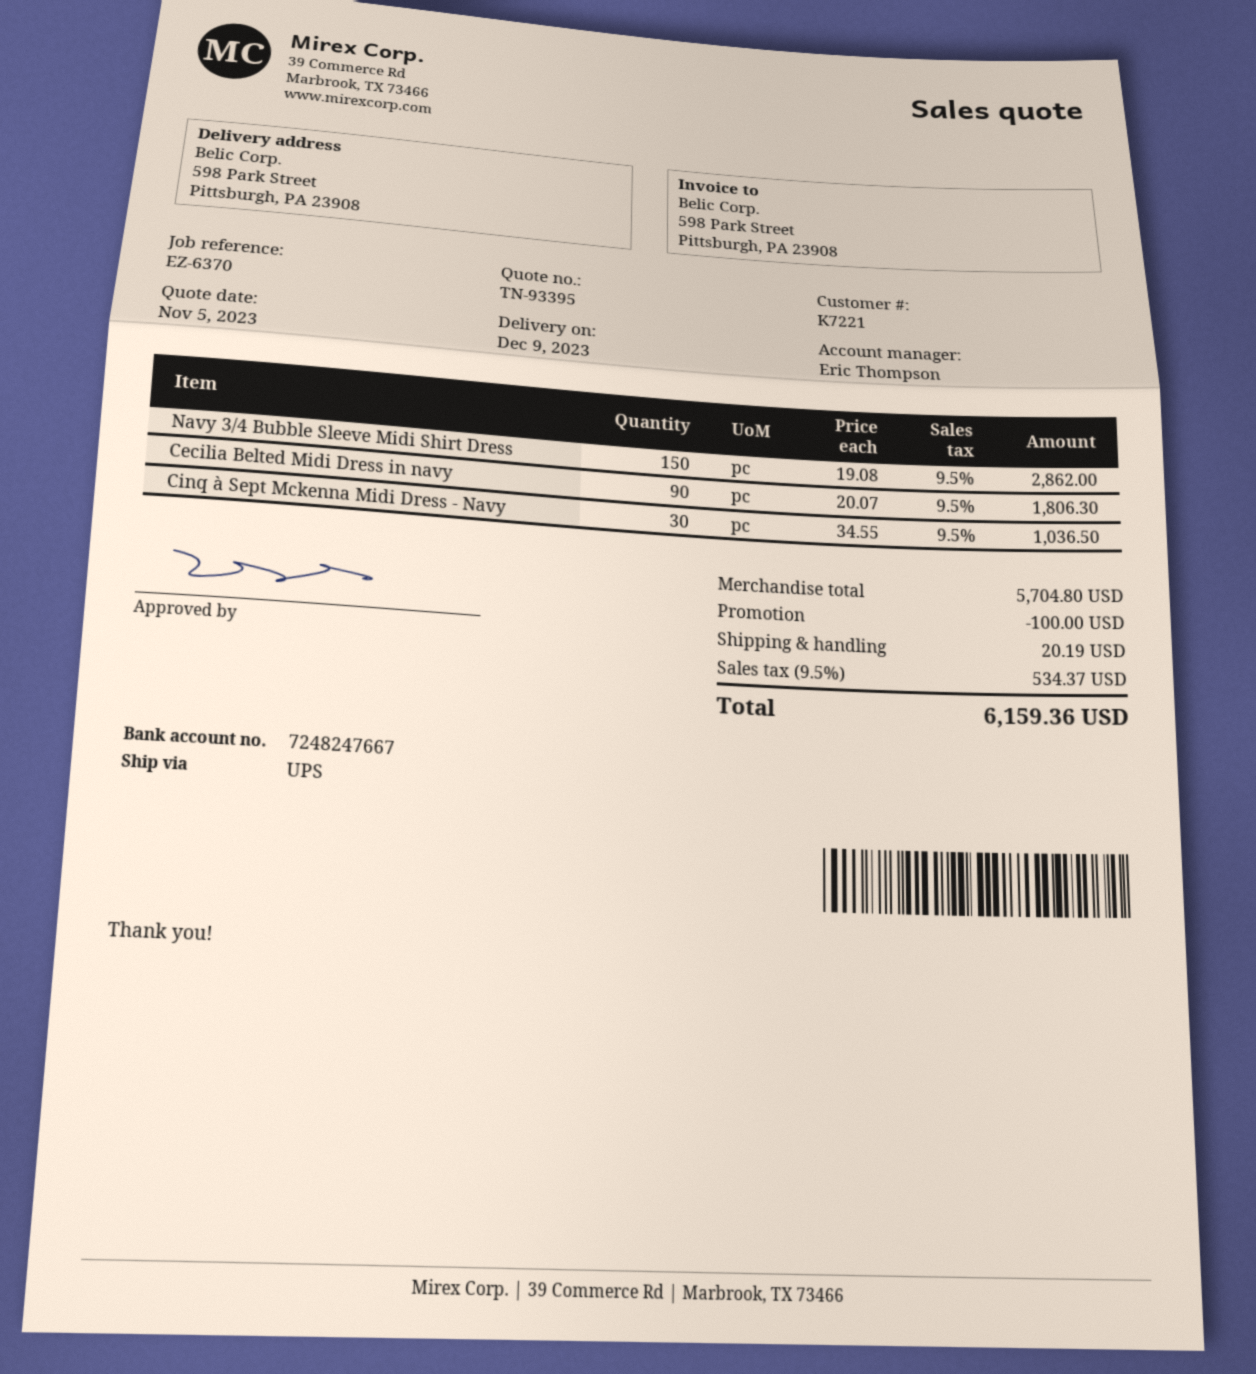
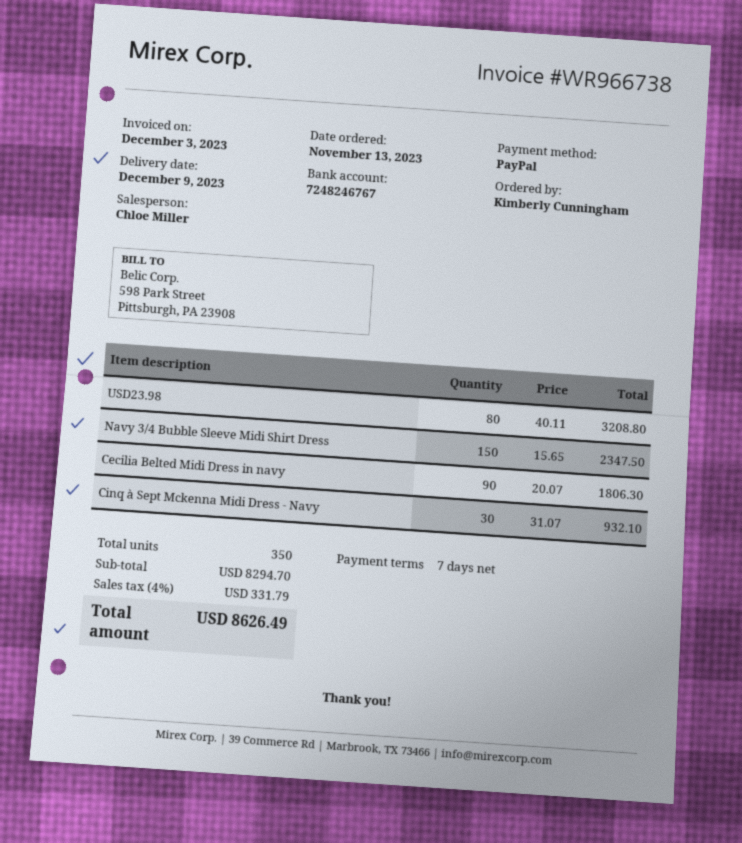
sales rep: Eric Thompson -> Chloe Miller
bank account: 7248247667 -> 7248246767
Navy 3/4 Bubble Sleeve Midi Shirt Dress: 150 x 19.08 = 2862.00 -> 150 x 15.65 = 2347.50
Cinq à Sept Mckenna Midi Dress - Navy: 30 x 34.55 = 1036.50 -> 30 x 31.07 = 932.10
USD23.98: none -> 80 x 40.11 = 3208.80
subtotal: 5704.80 -> 8294.70
discount: 100.00 -> none
shipping: 20.19 -> none
tax: 9.5% = 534.37 -> 4% = 331.79
total: 6159.36 -> 8626.49

